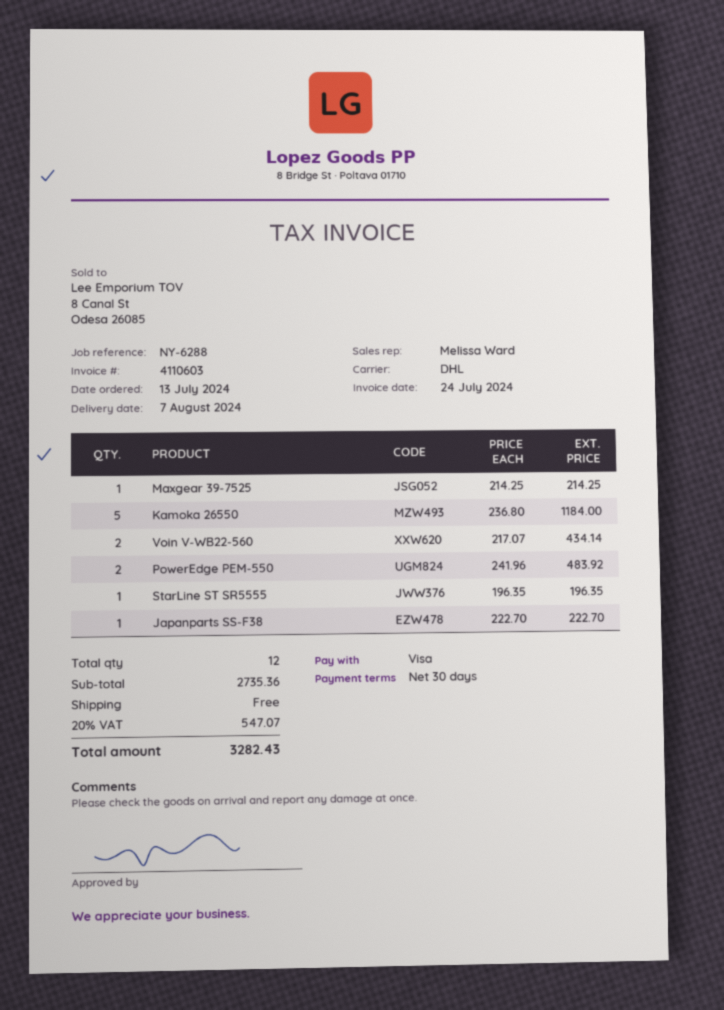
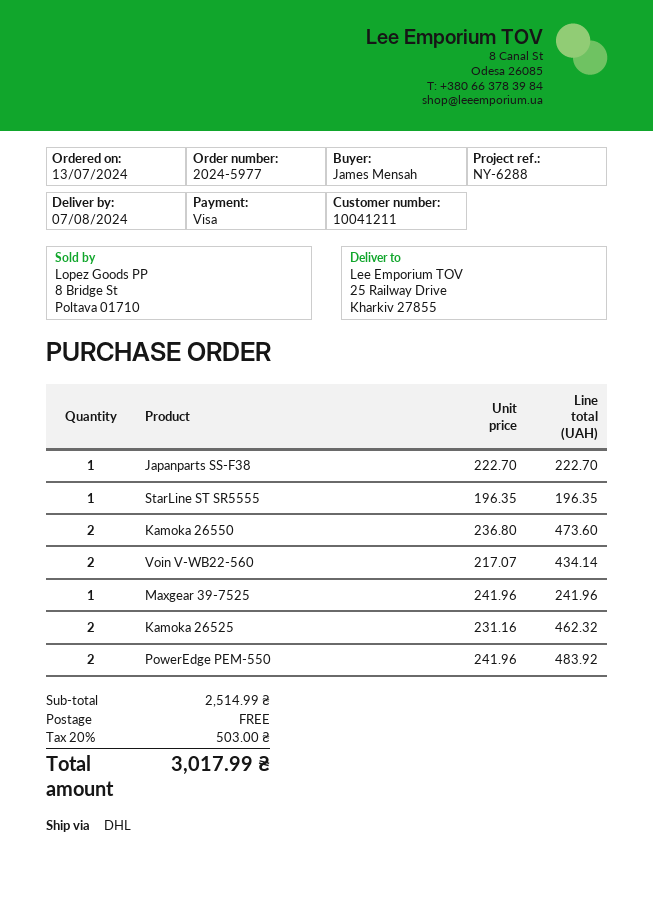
Maxgear 39-7525: 1 x 214.25 = 214.25 -> 1 x 241.96 = 241.96
Kamoka 26550: 5 x 236.80 = 1184.00 -> 2 x 236.80 = 473.60
Kamoka 26525: none -> 2 x 231.16 = 462.32
subtotal: 2735.36 -> 2514.99
tax: 20% = 547.07 -> 20% = 503.00
total: 3282.43 -> 3017.99

